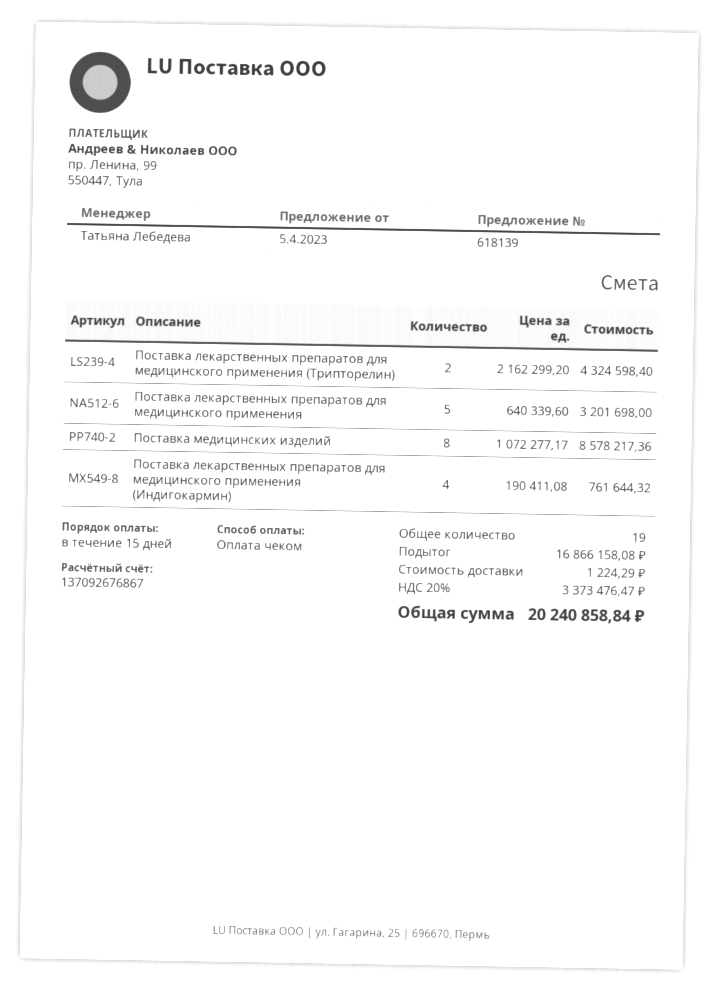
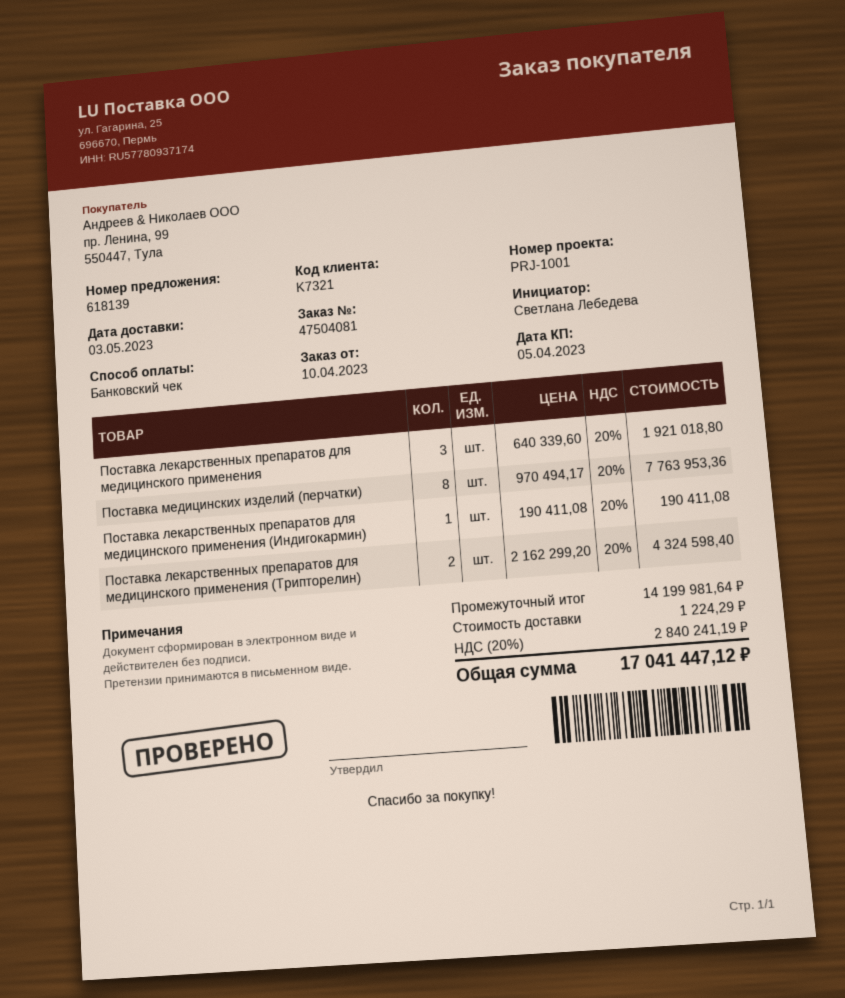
Поставка лекарственных препаратов для медицинского применения: 5 x 640339.60 = 3201698.00 -> 3 x 640339.60 = 1921018.80
Поставка медицинских изделий: 8 x 1072277.17 = 8578217.36 -> none
Поставка лекарственных препаратов для медицинского применения (Индигокармин): 4 x 190411.08 = 761644.32 -> 1 x 190411.08 = 190411.08
Поставка медицинских изделий (перчатки): none -> 8 x 970494.17 = 7763953.36
subtotal: 16866158.08 -> 14199981.64
tax: 20% = 3373476.47 -> 20% = 2840241.19
total: 20240858.84 -> 17041447.12

